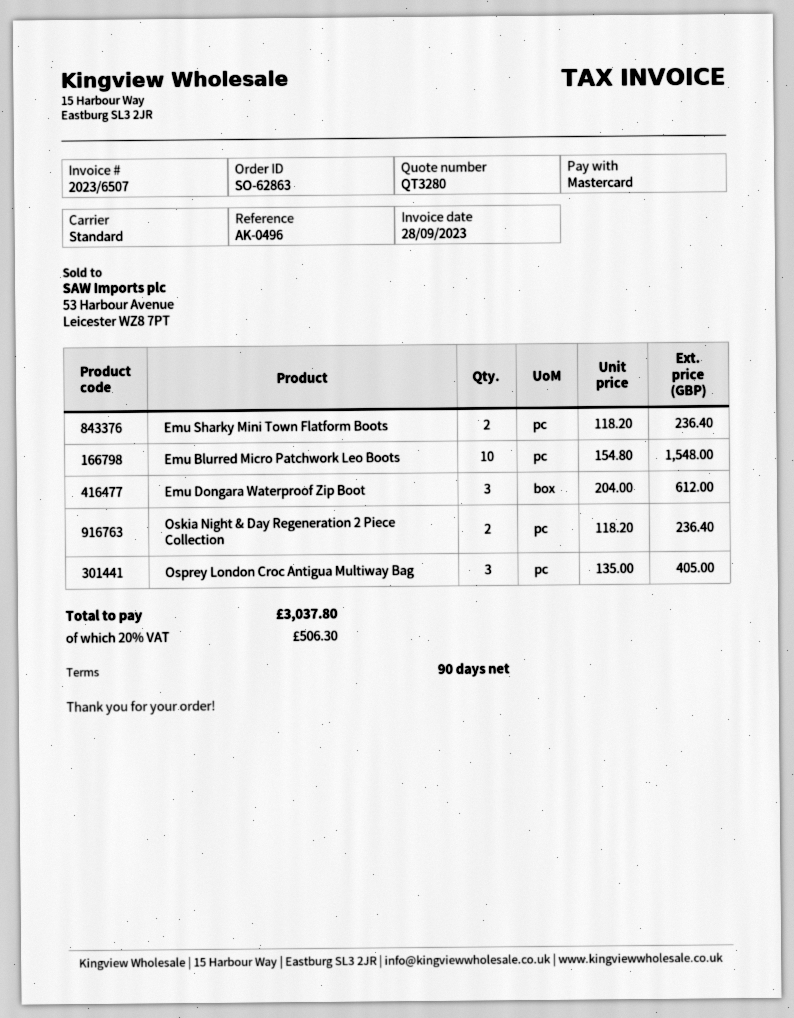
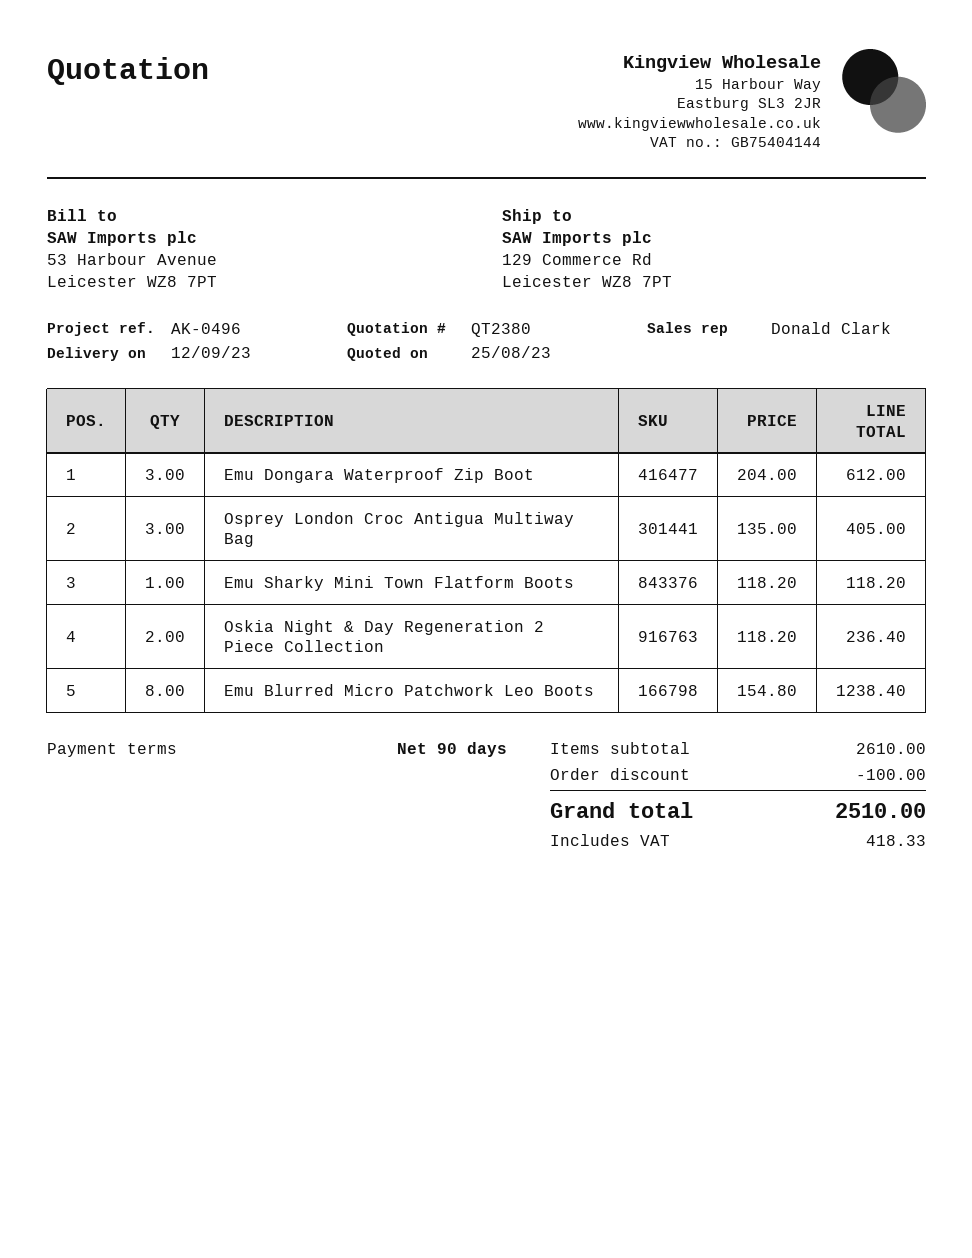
quote number: QT3280 -> QT2380
Emu Sharky Mini Town Flatform Boots: 2 x 118.20 = 236.40 -> 1 x 118.20 = 118.20
Emu Blurred Micro Patchwork Leo Boots: 10 x 154.80 = 1548.00 -> 8 x 154.80 = 1238.40
discount: none -> 100.00
tax: 506.30 -> 418.33
total: 3037.80 -> 2510.00

